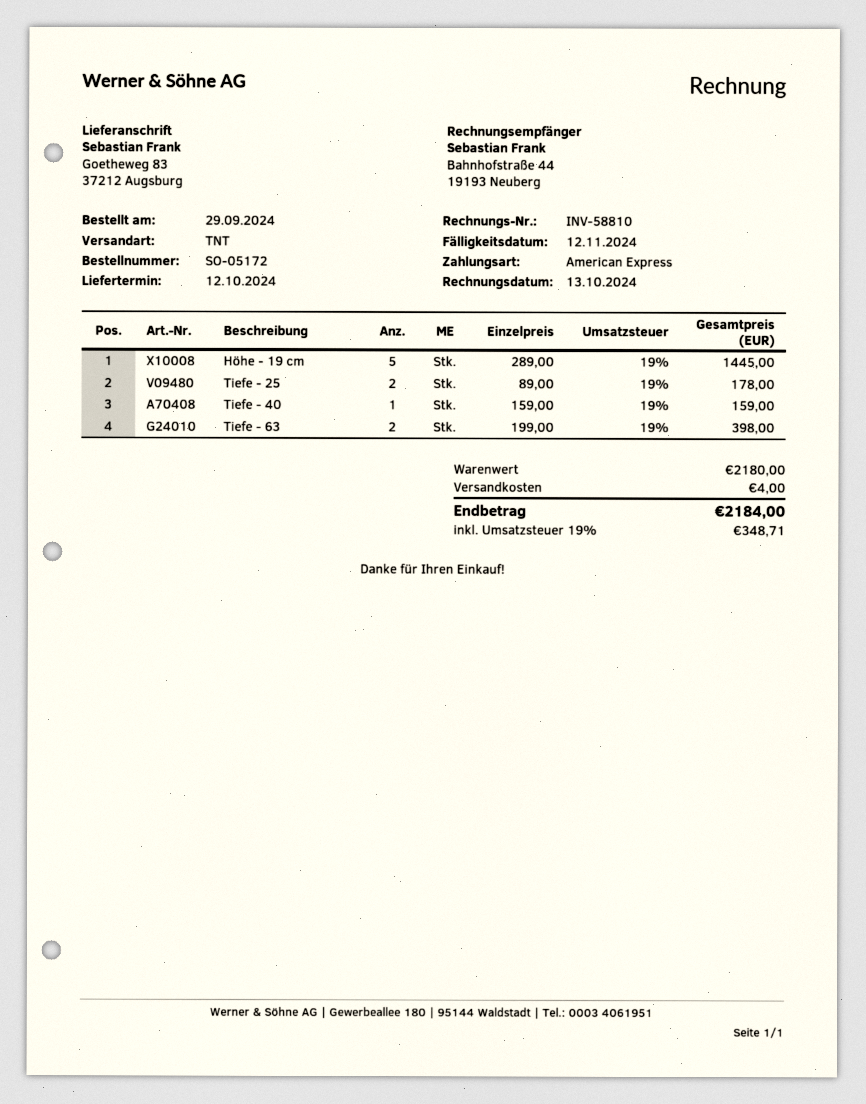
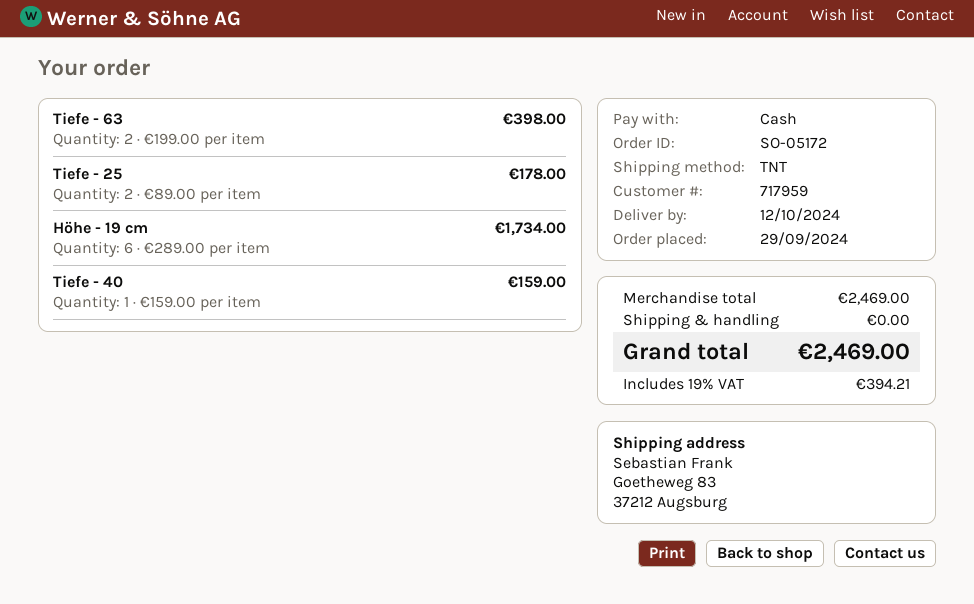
payment method: American Express -> cash
Höhe - 19 cm: 5 x 289.00 = 1445.00 -> 6 x 289.00 = 1734.00
subtotal: 2180.00 -> 2469.00
shipping: 4.00 -> 0.00
tax: 19% = 348.71 -> 19% = 394.21
total: 2184.00 -> 2469.00

